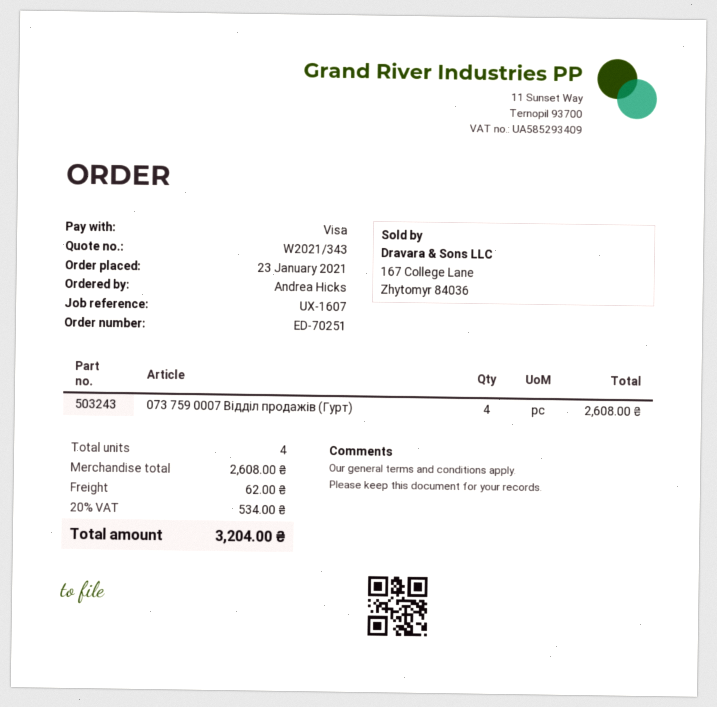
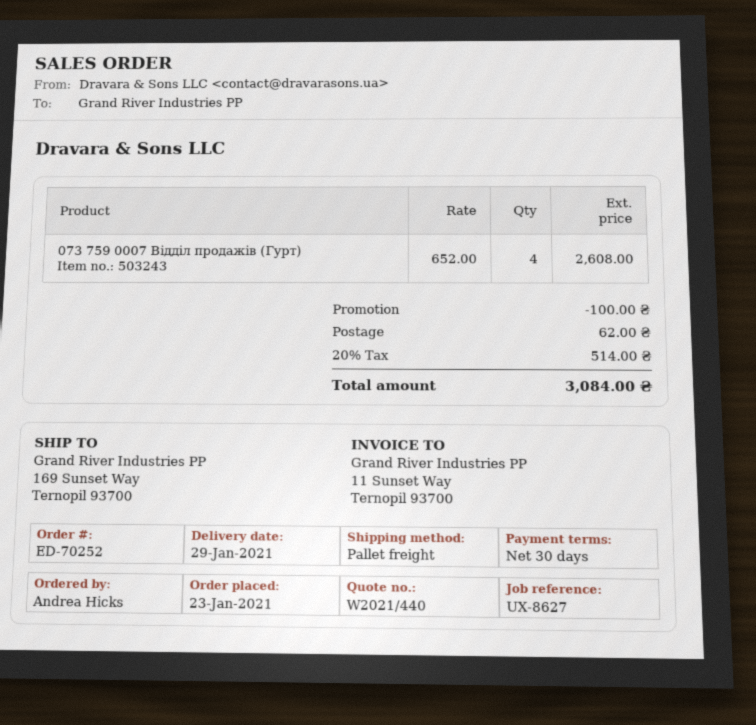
quote number: W2021/343 -> W2021/440
order number: ED-70251 -> ED-70252
reference: UX-1607 -> UX-8627
discount: none -> 100.00
tax: 20% = 534.00 -> 20% = 514.00
total: 3204.00 -> 3084.00

